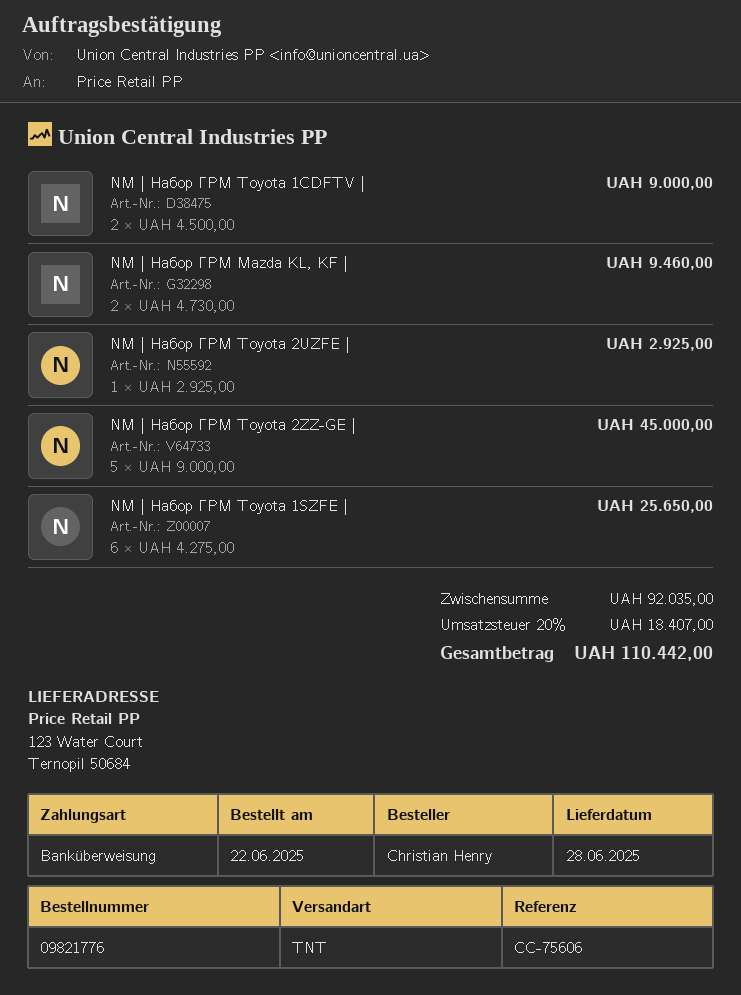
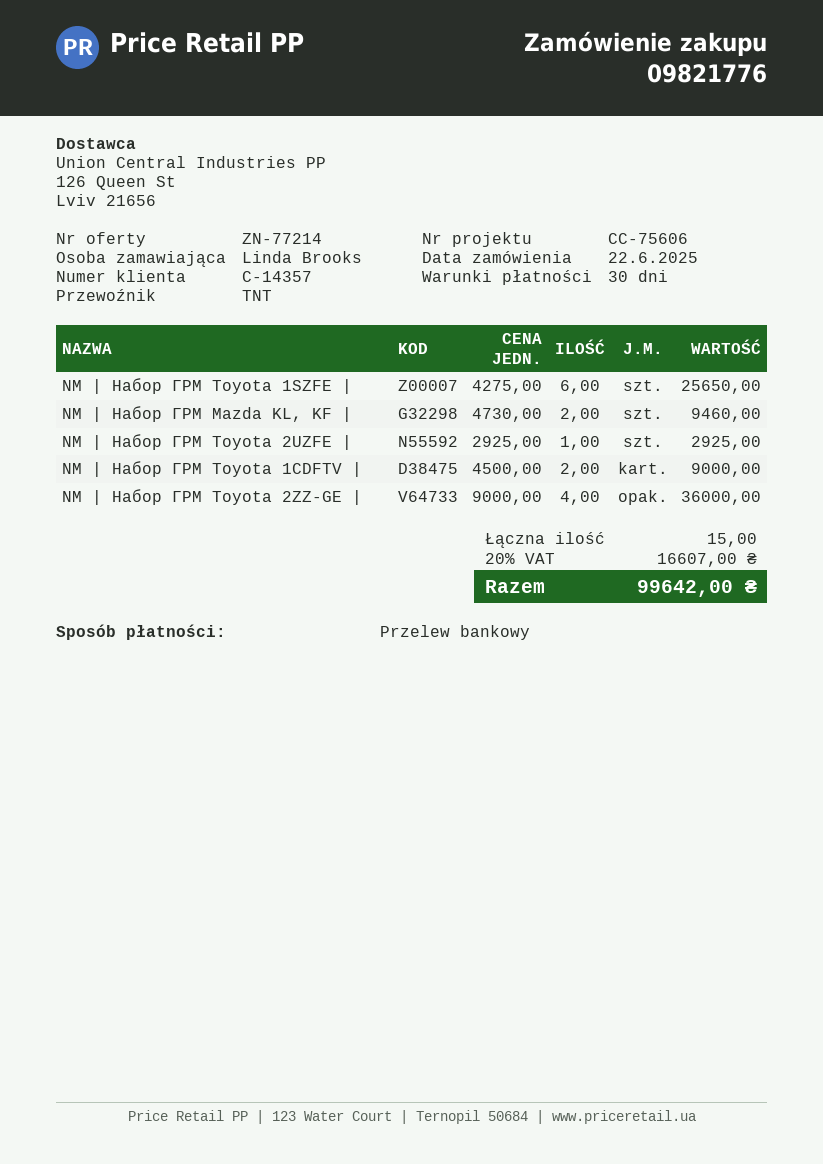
ordered by: Christian Henry -> Linda Brooks
NM | Набор ГРМ Toyota 2ZZ-GE |: 5 x 9000.00 = 45000.00 -> 4 x 9000.00 = 36000.00
tax: 20% = 18407.00 -> 20% = 16607.00
total: 110442.00 -> 99642.00

